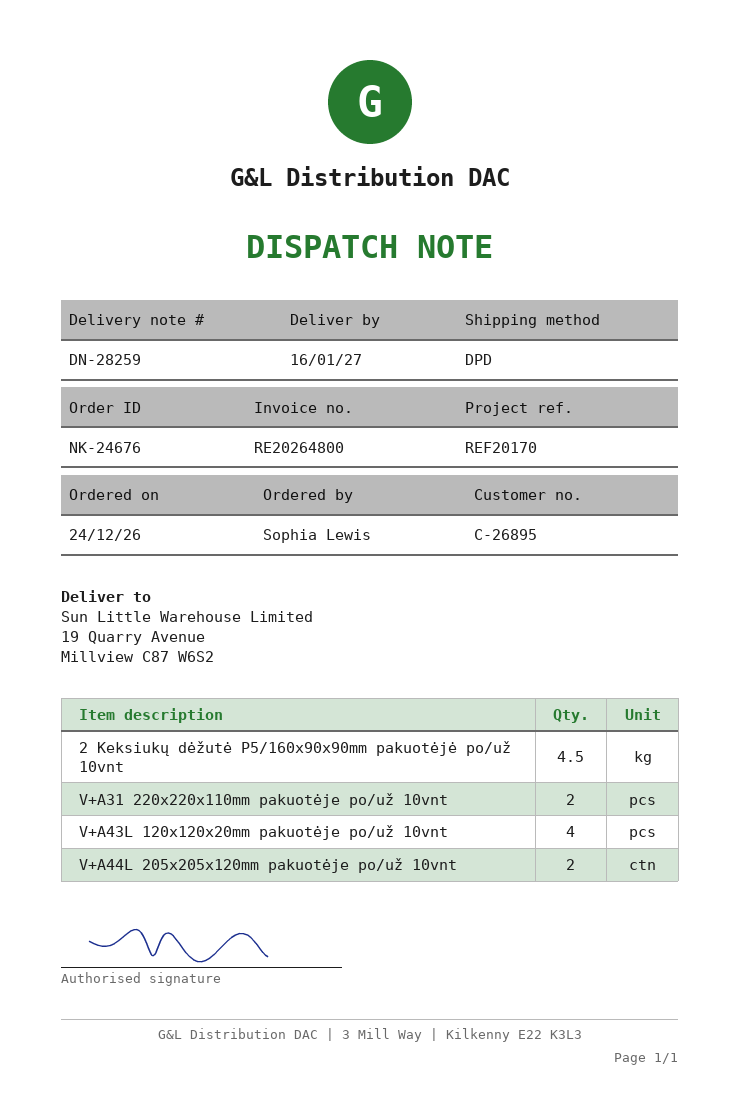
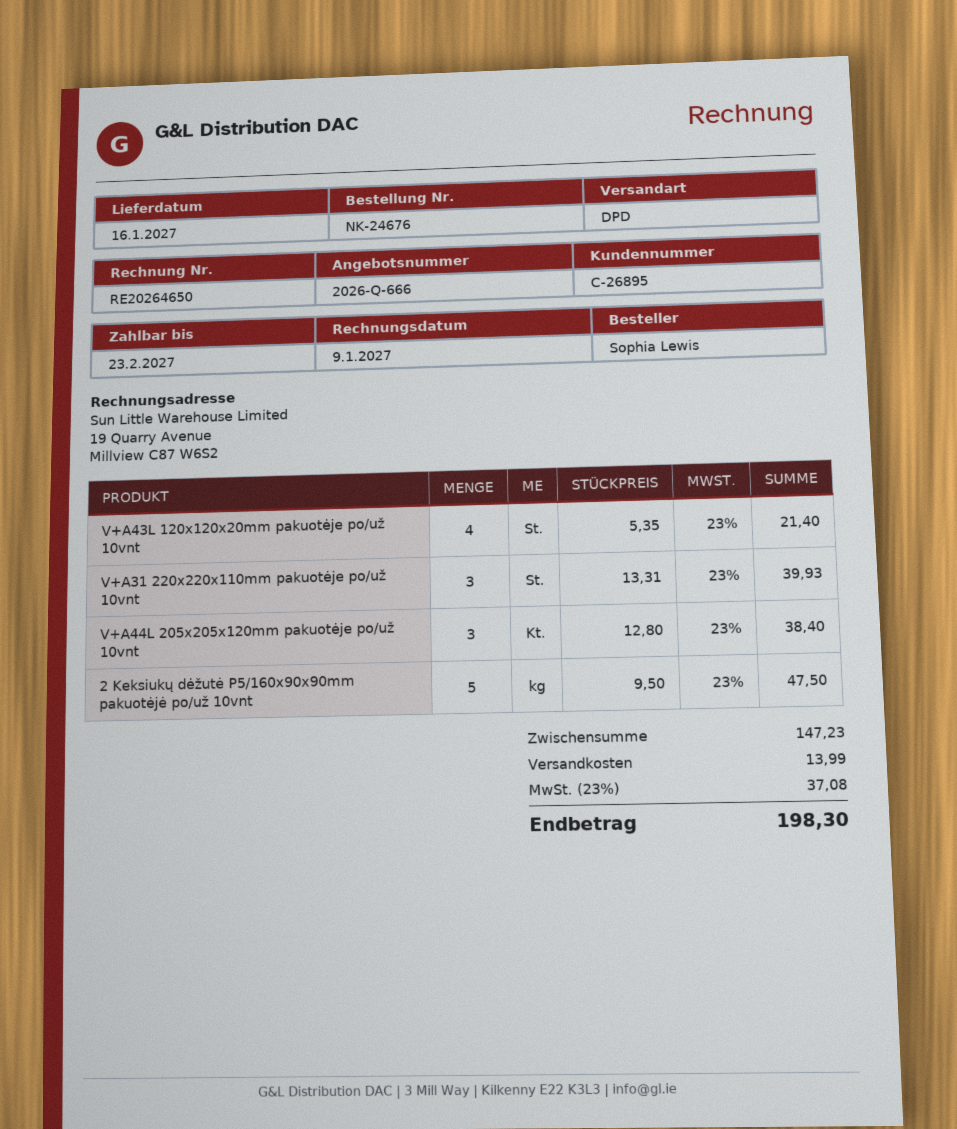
invoice number: RE20264800 -> RE20264650
2 Keksiukų dėžutė P5/160x90x90mm pakuotėjė po/už 10vnt: 4.5 -> 5
V+A31 220x220x110mm pakuotėje po/už 10vnt: 2 -> 3
V+A44L 205x205x120mm pakuotėje po/už 10vnt: 2 -> 3

